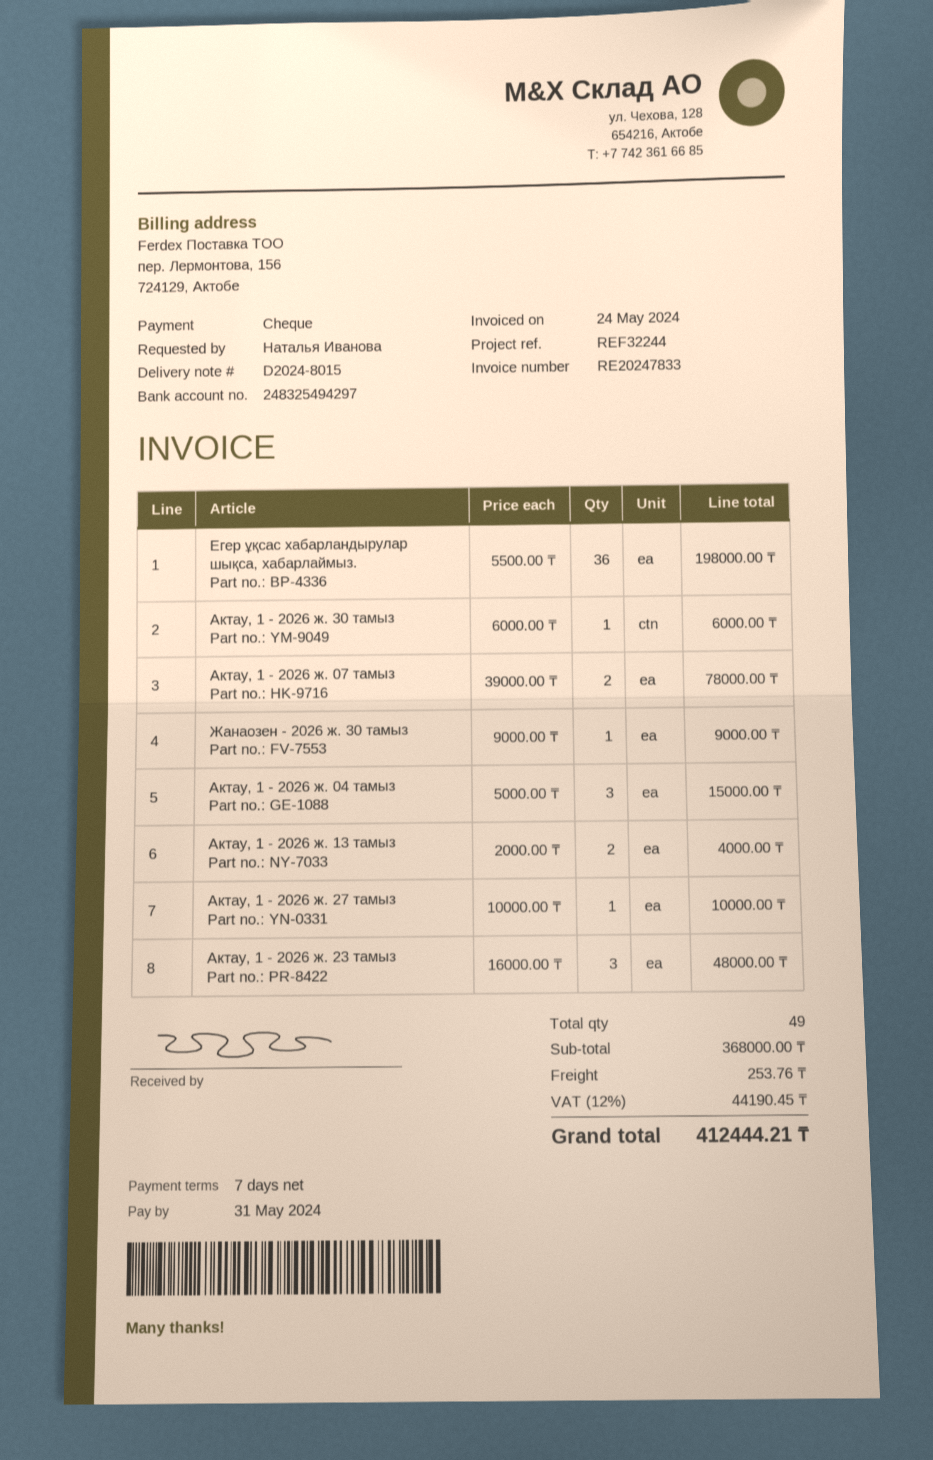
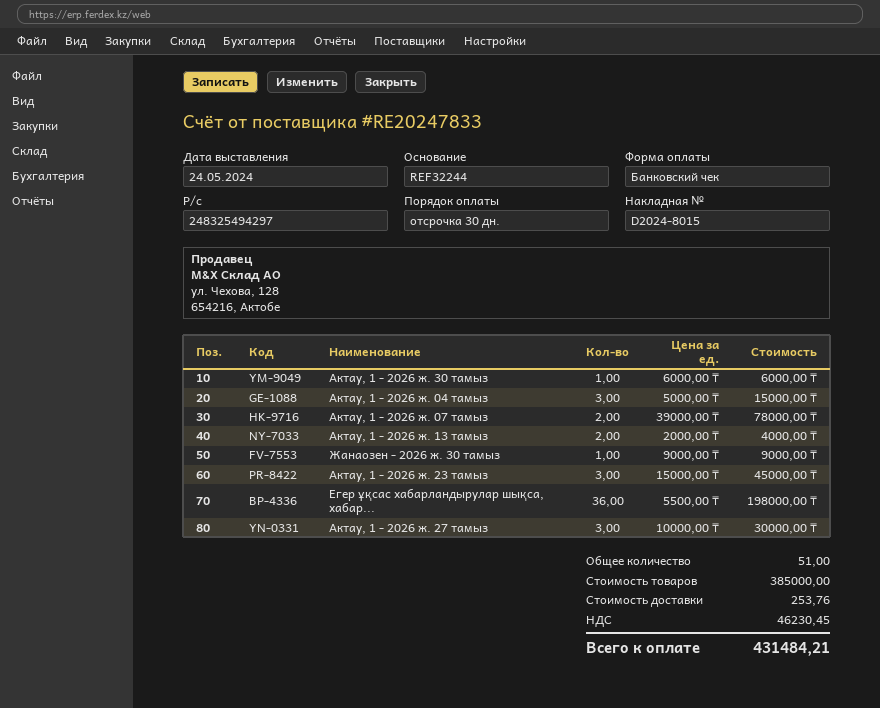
payment terms: 7 days -> 30 days
Актау, 1 - 2026 ж. 27 тамыз: 1 x 10000.00 = 10000.00 -> 3 x 10000.00 = 30000.00
Актау, 1 - 2026 ж. 23 тамыз: 3 x 16000.00 = 48000.00 -> 3 x 15000.00 = 45000.00
total quantity: 49 -> 51
subtotal: 368000.00 -> 385000.00
tax: 44190.45 -> 46230.45
total: 412444.21 -> 431484.21

